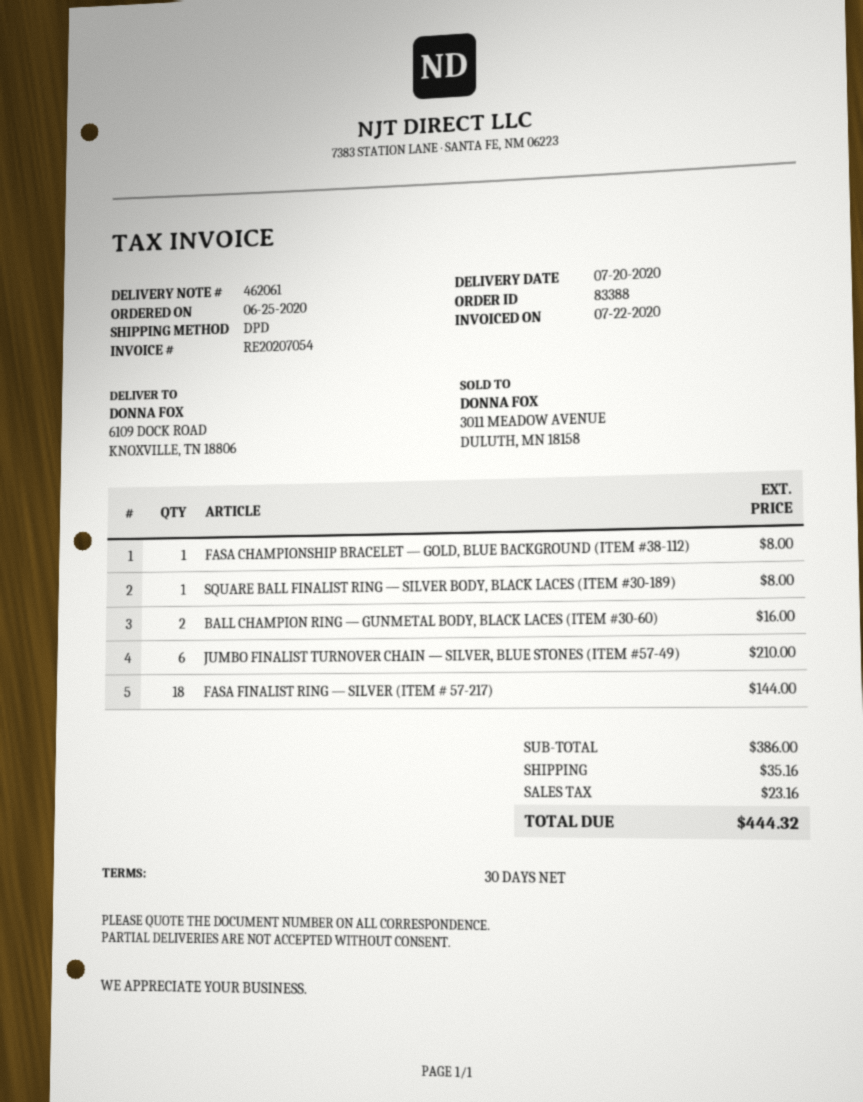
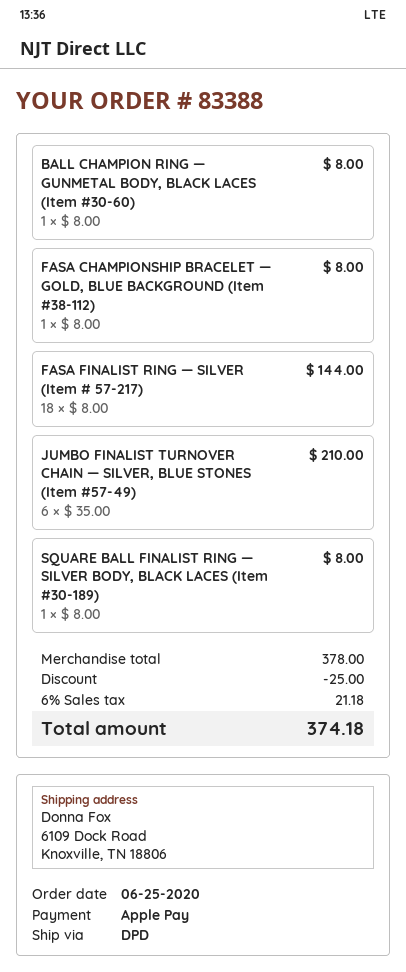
BALL CHAMPION RING — GUNMETAL BODY, BLACK LACES (ITEM #30-60): 2 for 16.00 -> 1 for 8.00
subtotal: 386.00 -> 378.00
discount: none -> 25.00
shipping: 35.16 -> none
tax: 23.16 -> 21.18
total: 444.32 -> 374.18

